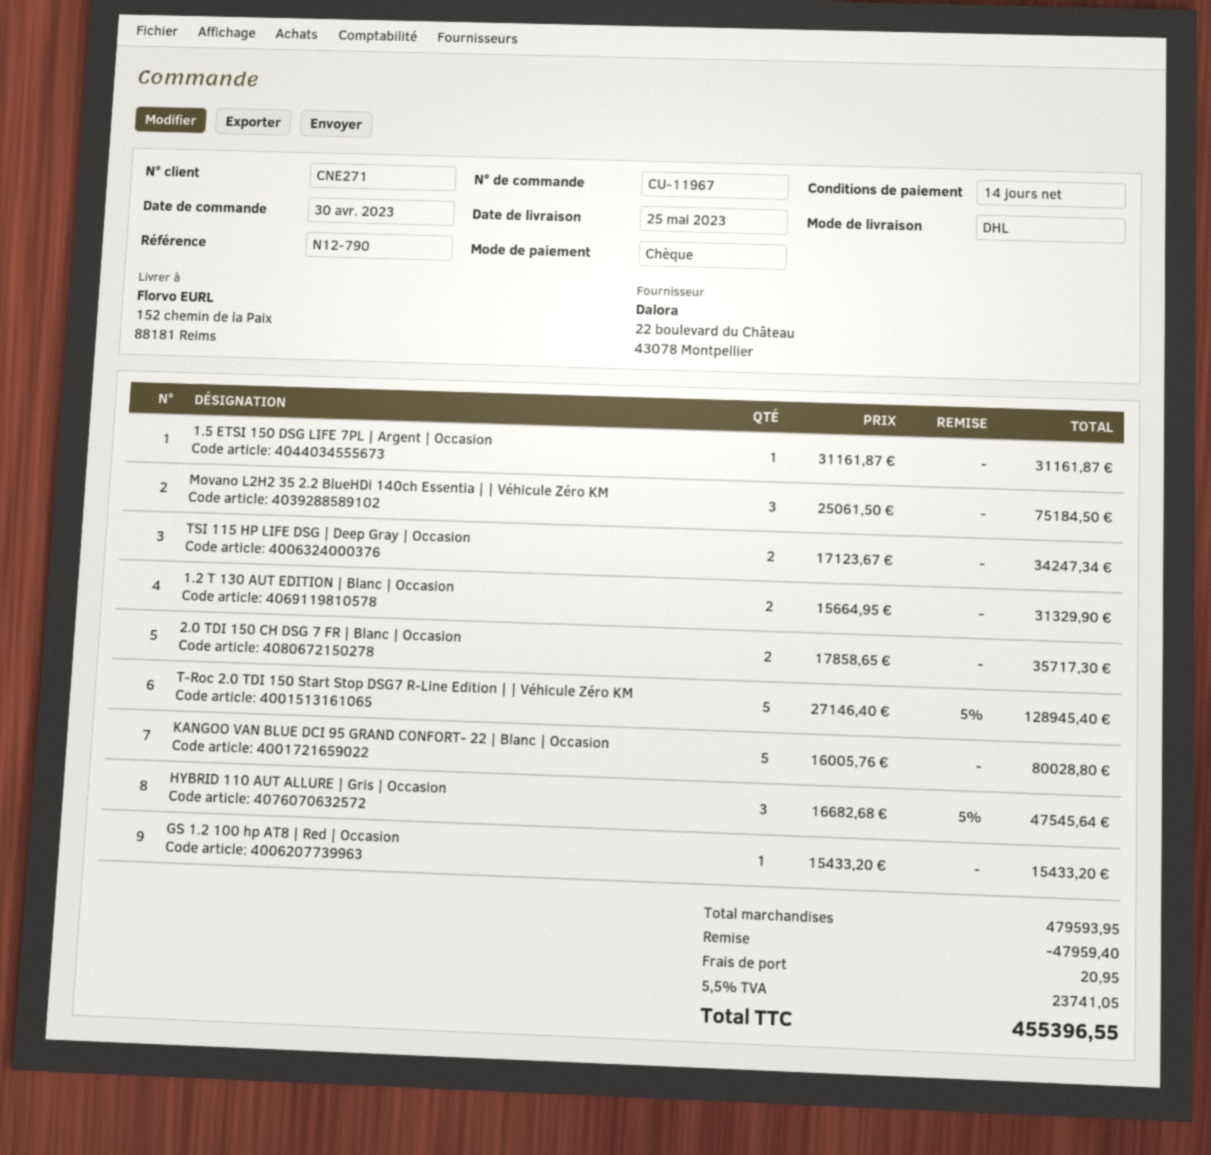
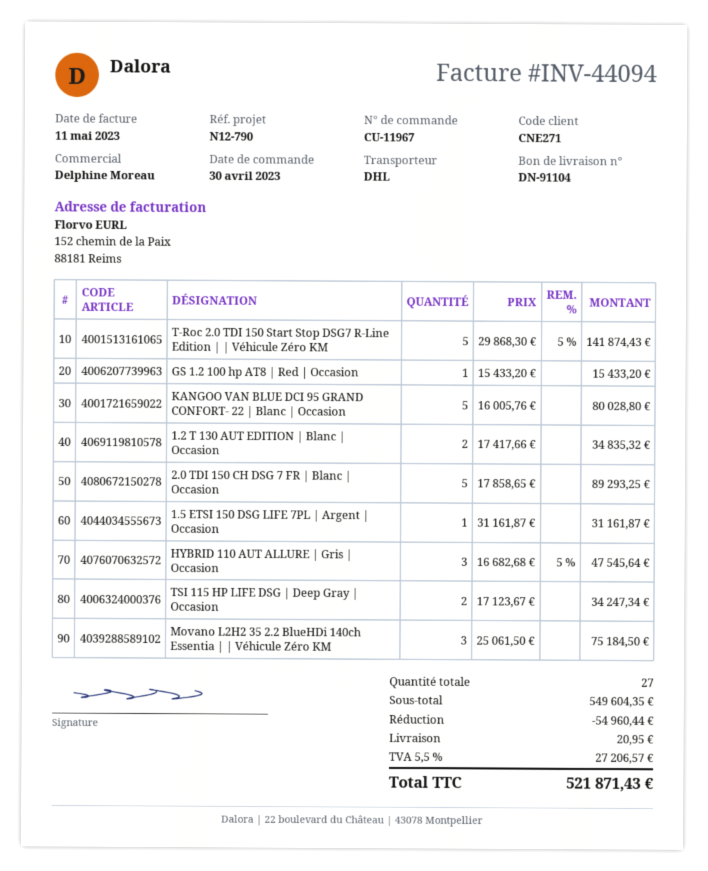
1.2 T 130 AUT EDITION | Blanc | Occasion: 2 x 15664.95 = 31329.90 -> 2 x 17417.66 = 34835.32
2.0 TDI 150 CH DSG 7 FR | Blanc | Occasion: 2 x 17858.65 = 35717.30 -> 5 x 17858.65 = 89293.25
T-Roc 2.0 TDI 150 Start Stop DSG7 R-Line Edition | | Véhicule Zéro KM: 5 x 27146.40 - 5% = 128945.40 -> 5 x 29868.30 - 5% = 141874.43
subtotal: 479593.95 -> 549604.35
discount: 47959.40 -> 54960.44
tax: 5.5% = 23741.05 -> 5.5% = 27206.57
total: 455396.55 -> 521871.43

